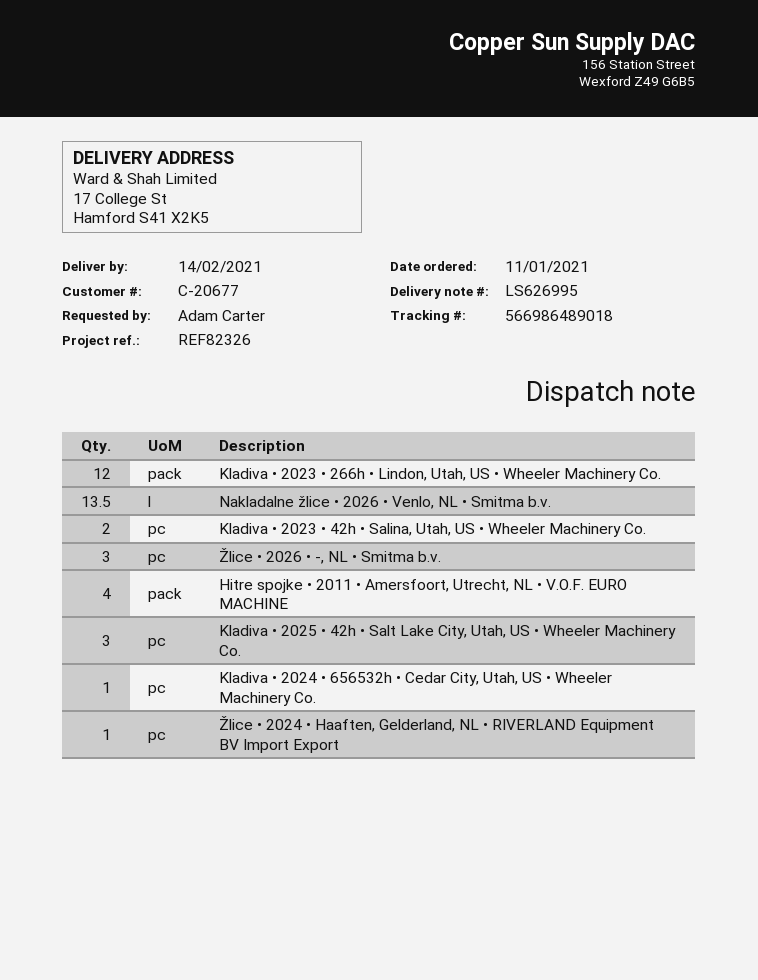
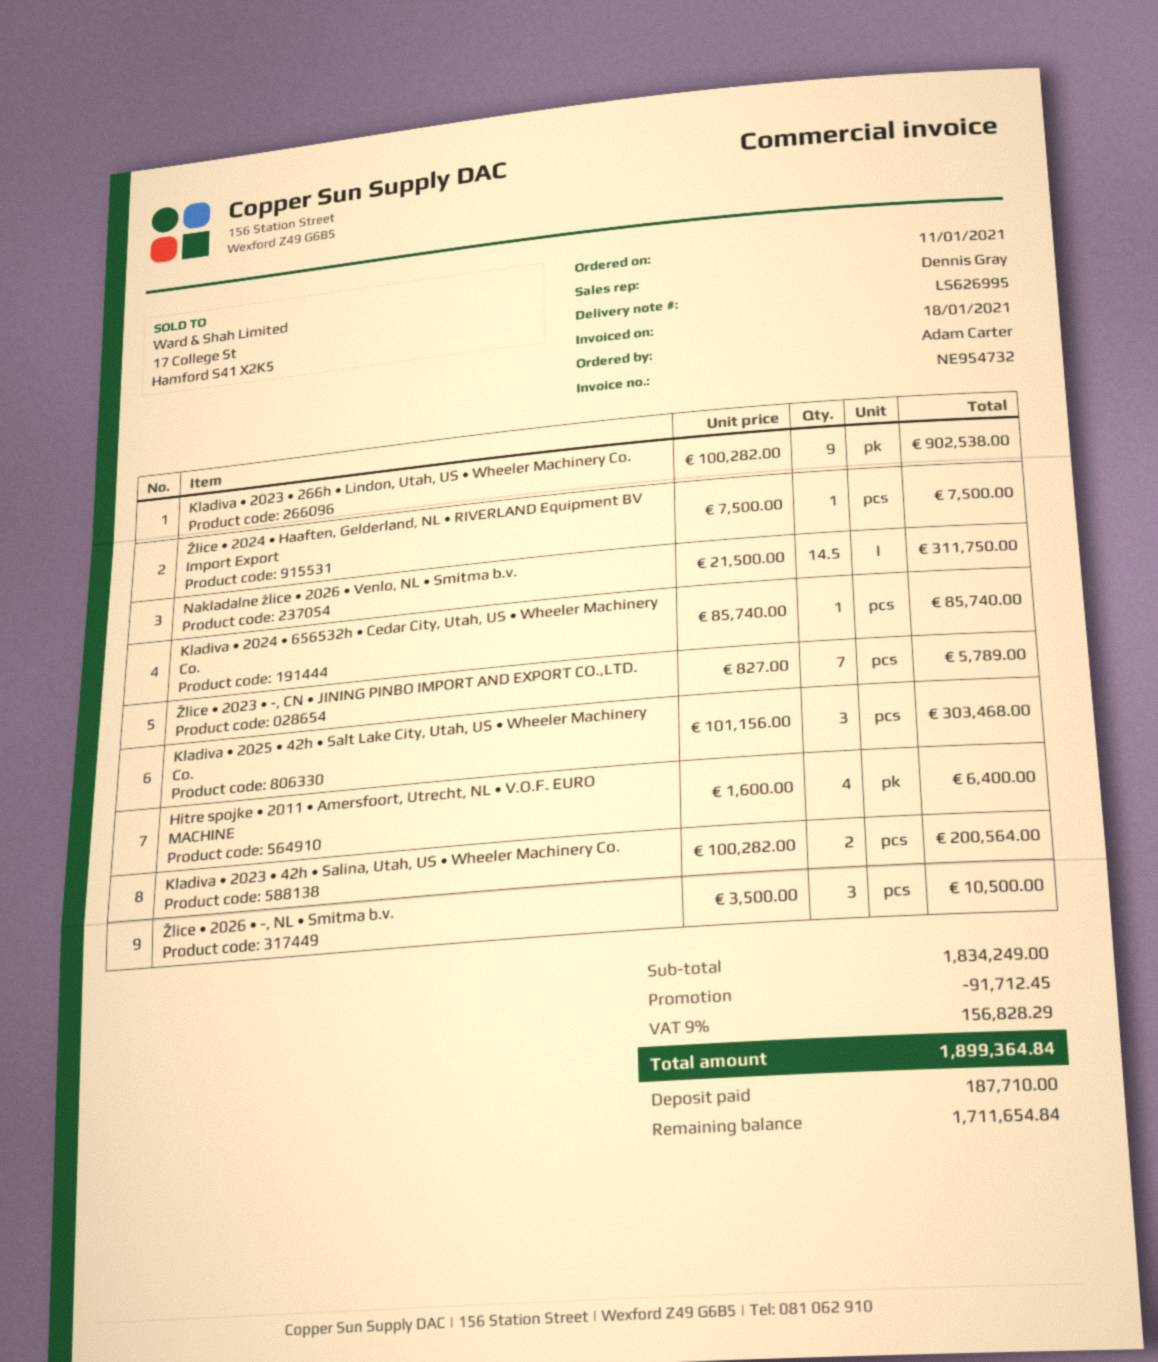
Kladiva • 2023 • 266h • Lindon, Utah, US • Wheeler Machinery Co.: 12 -> 9
Nakladalne žlice • 2026 • Venlo, NL • Smitma b.v.: 13.5 -> 14.5
Žlice • 2023 • -, CN • JINING PINBO IMPORT AND EXPORT CO.,LTD.: none -> 7

